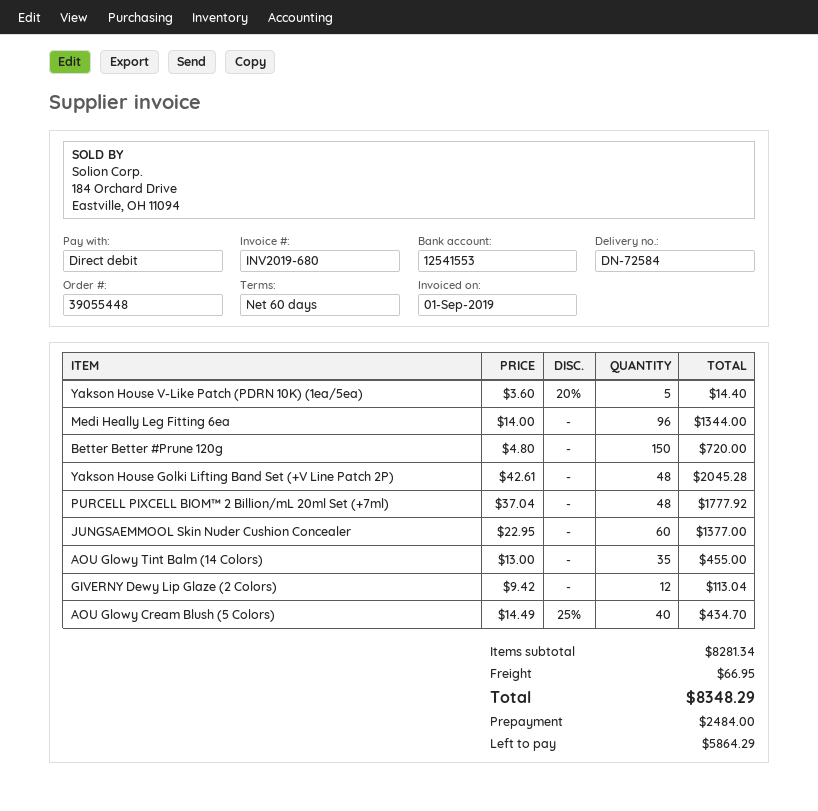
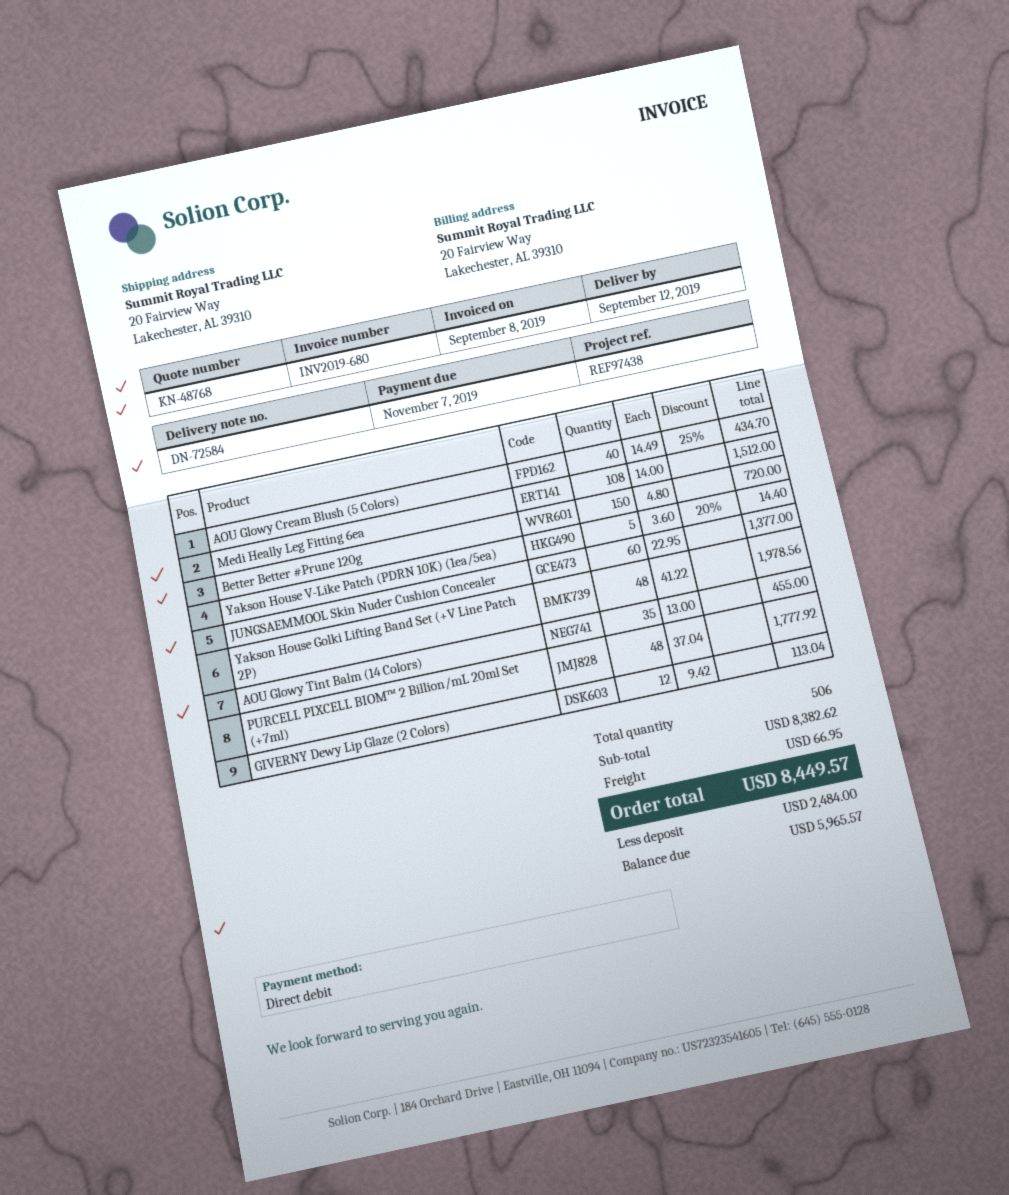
invoice date: 2019-09-01 -> 2019-09-08
Medi Heally Leg Fitting 6ea: 96 x 14.00 = 1344.00 -> 108 x 14.00 = 1512.00
Yakson House Golki Lifting Band Set (+V Line Patch 2P): 48 x 42.61 = 2045.28 -> 48 x 41.22 = 1978.56
subtotal: 8281.34 -> 8382.62
total: 8348.29 -> 8449.57
balance: 5864.29 -> 5965.57

